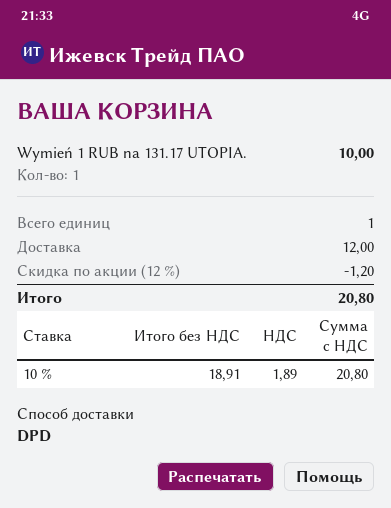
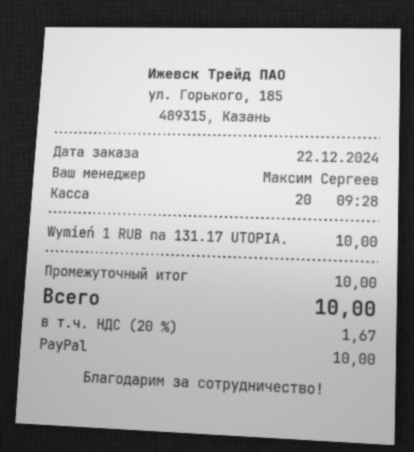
discount: 12% = 1.20 -> none
shipping: 12.00 -> none
tax: 10% = 1.89 -> 20% = 1.67
total: 20.80 -> 10.00

